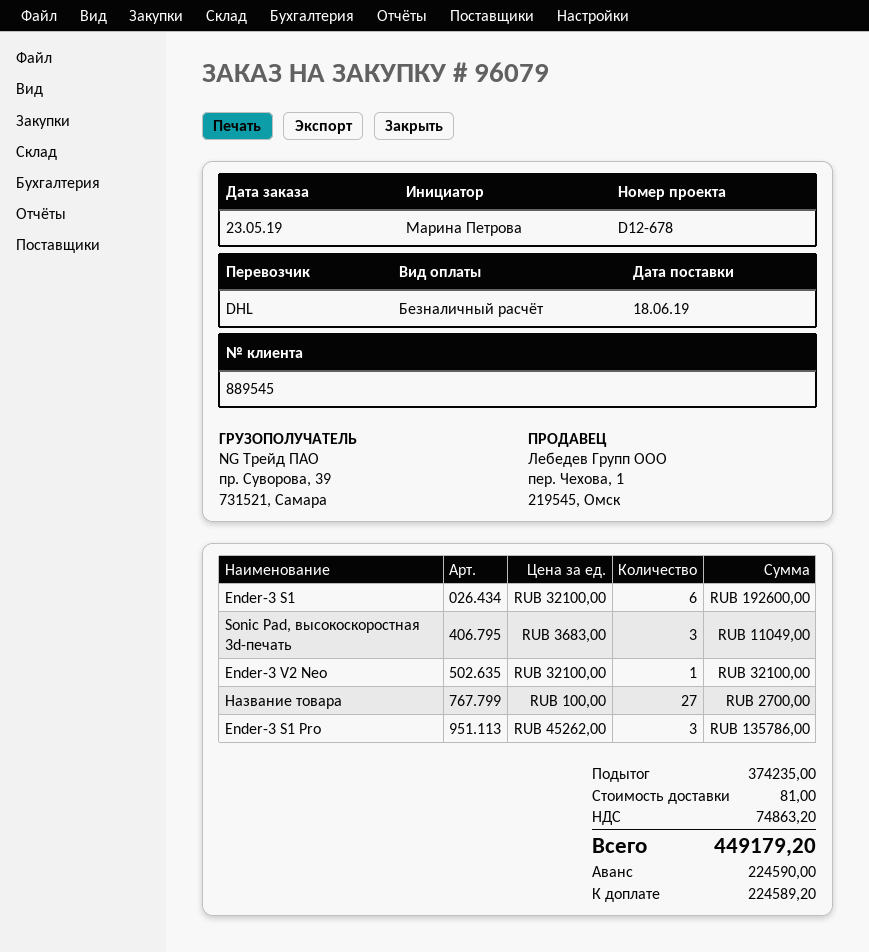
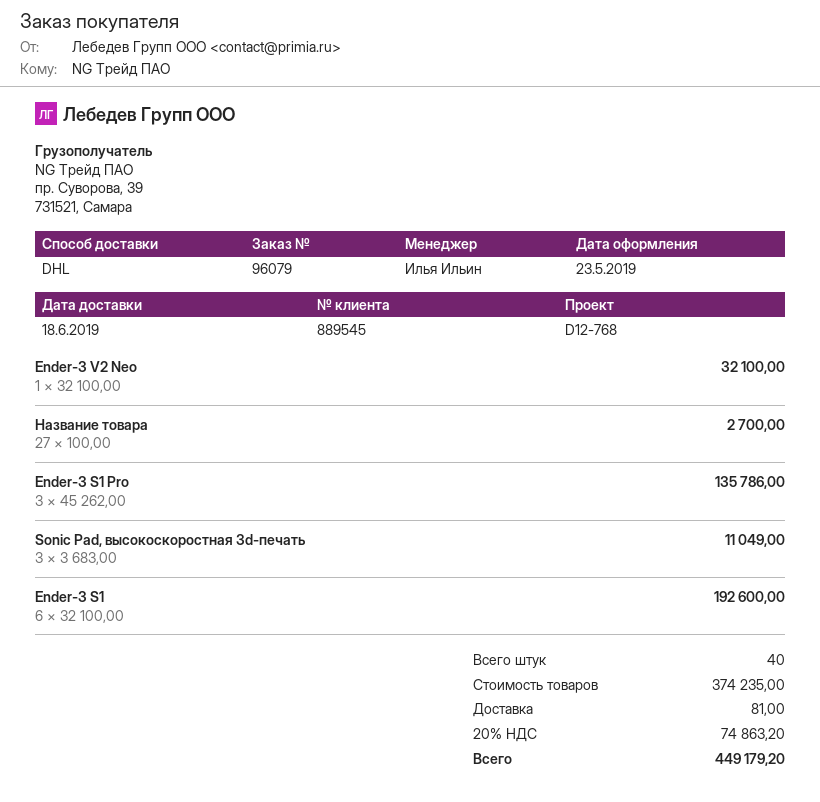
reference: D12-678 -> D12-768

